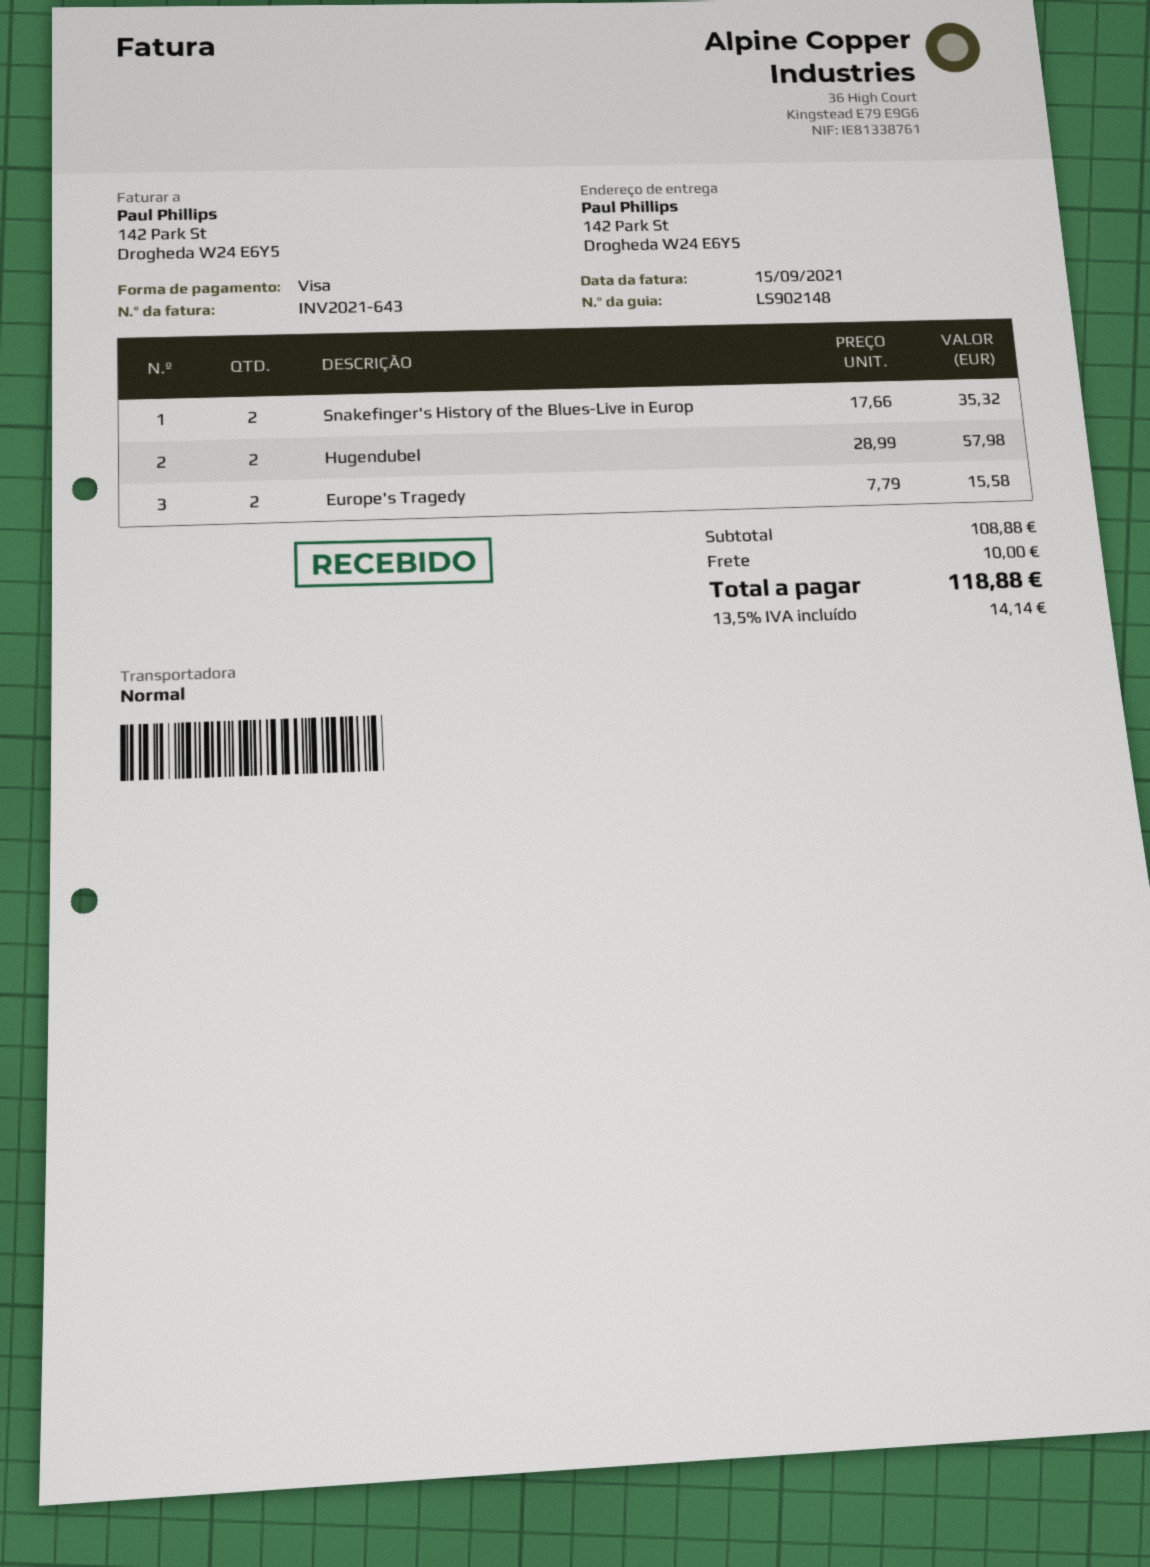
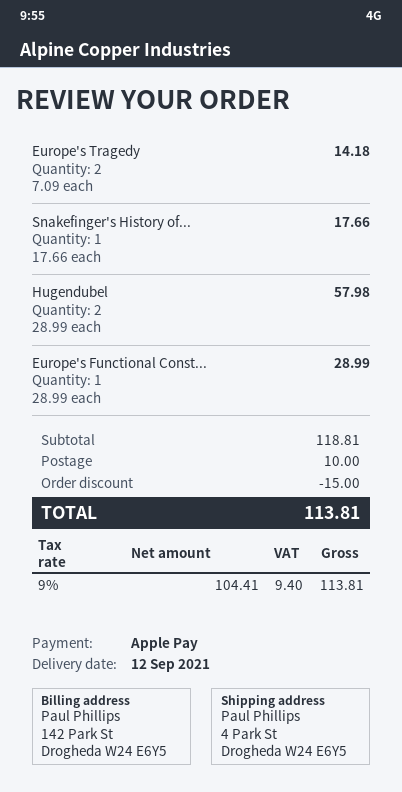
payment method: Visa -> Apple Pay
ship to: 142 Park St, Drogheda W24 E6Y5 -> 4 Park St, Drogheda W24 E6Y5
Snakefinger's History of the Blues-Live in Europ: 2 x 17.66 = 35.32 -> 1 x 17.66 = 17.66
Europe's Tragedy: 2 x 7.79 = 15.58 -> 2 x 7.09 = 14.18
Europe's Functional Const...: none -> 1 x 28.99 = 28.99
subtotal: 108.88 -> 118.81
discount: none -> 15.00
tax: 13.5% = 14.14 -> 9% = 9.40
total: 118.88 -> 113.81

